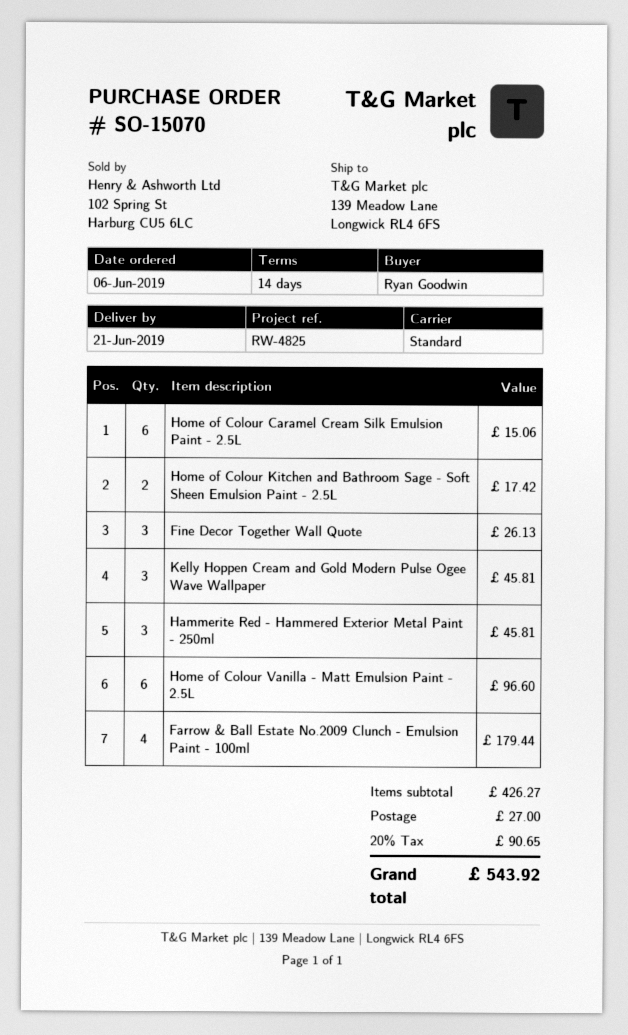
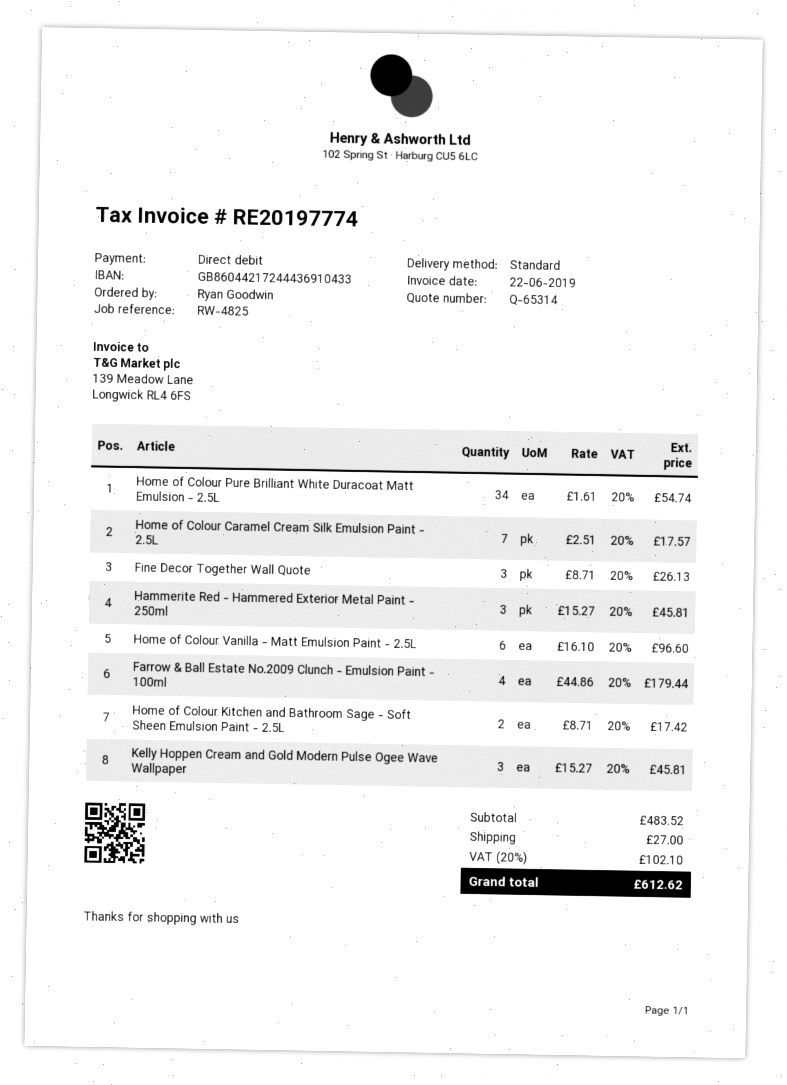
Home of Colour Caramel Cream Silk Emulsion Paint - 2.5L: 6 for 15.06 -> 7 for 17.57
Home of Colour Pure Brilliant White Duracoat Matt Emulsion - 2.5L: none -> 34 for 54.74
subtotal: 426.27 -> 483.52
tax: 20% = 90.65 -> 20% = 102.10
total: 543.92 -> 612.62

